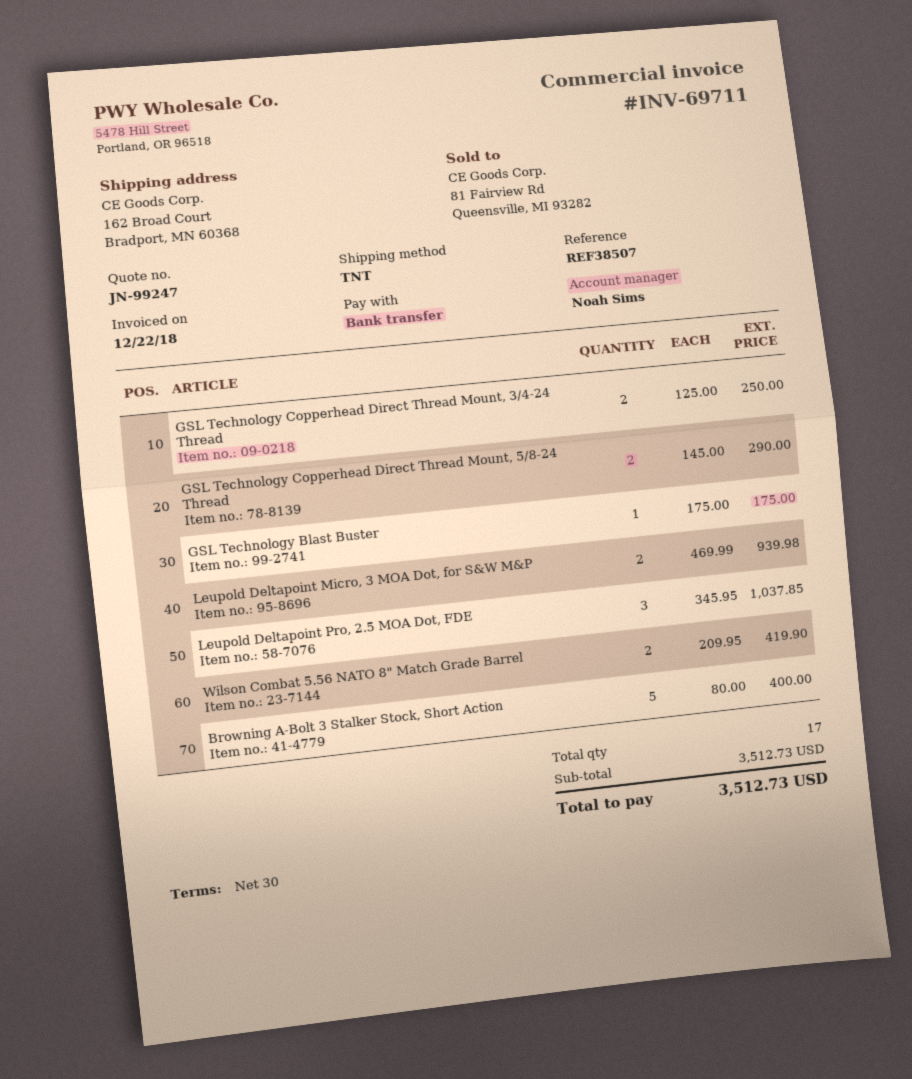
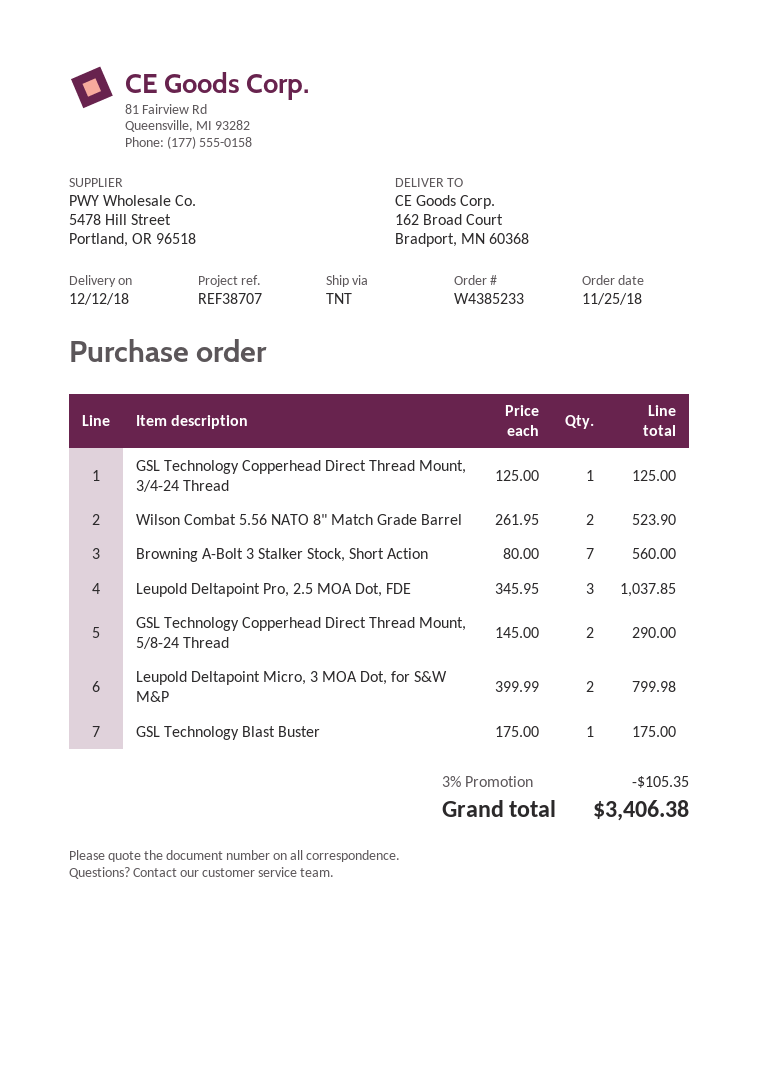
reference: REF38507 -> REF38707
GSL Technology Copperhead Direct Thread Mount, 3/4-24 Thread: 2 x 125.00 = 250.00 -> 1 x 125.00 = 125.00
Leupold Deltapoint Micro, 3 MOA Dot, for S&W M&P: 2 x 469.99 = 939.98 -> 2 x 399.99 = 799.98
Wilson Combat 5.56 NATO 8" Match Grade Barrel: 2 x 209.95 = 419.90 -> 2 x 261.95 = 523.90
Browning A-Bolt 3 Stalker Stock, Short Action: 5 x 80.00 = 400.00 -> 7 x 80.00 = 560.00
discount: none -> 3% = 105.35
total: 3512.73 -> 3406.38

